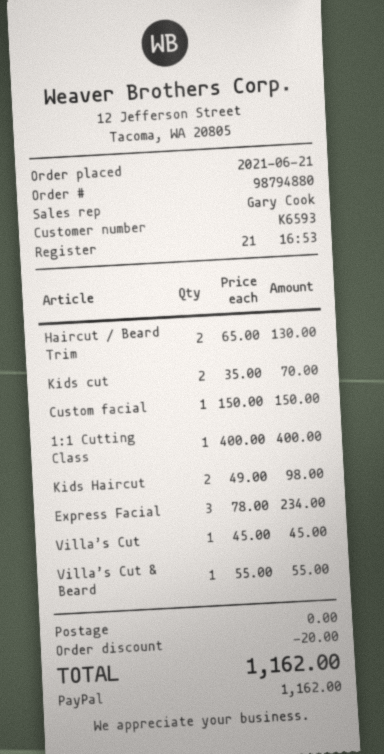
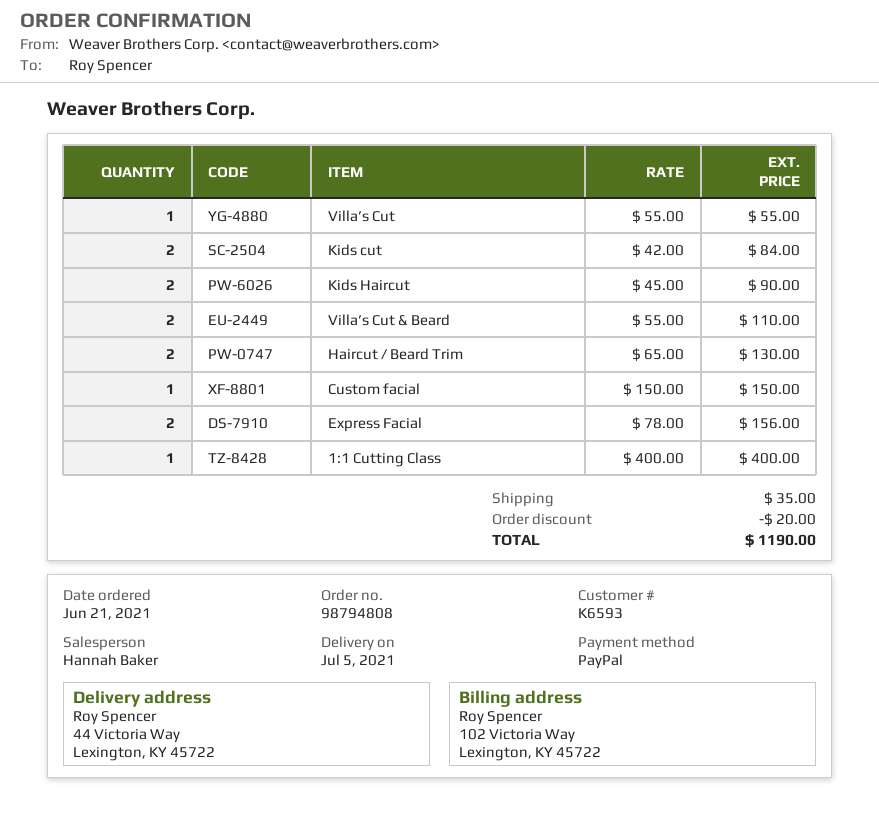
order number: 98794880 -> 98794808
sales rep: Gary Cook -> Hannah Baker
Kids cut: 2 x 35.00 = 70.00 -> 2 x 42.00 = 84.00
Kids Haircut: 2 x 49.00 = 98.00 -> 2 x 45.00 = 90.00
Express Facial: 3 x 78.00 = 234.00 -> 2 x 78.00 = 156.00
Villa’s Cut: 1 x 45.00 = 45.00 -> 1 x 55.00 = 55.00
Villa’s Cut & Beard: 1 x 55.00 = 55.00 -> 2 x 55.00 = 110.00
shipping: 0.00 -> 35.00
total: 1162.00 -> 1190.00

